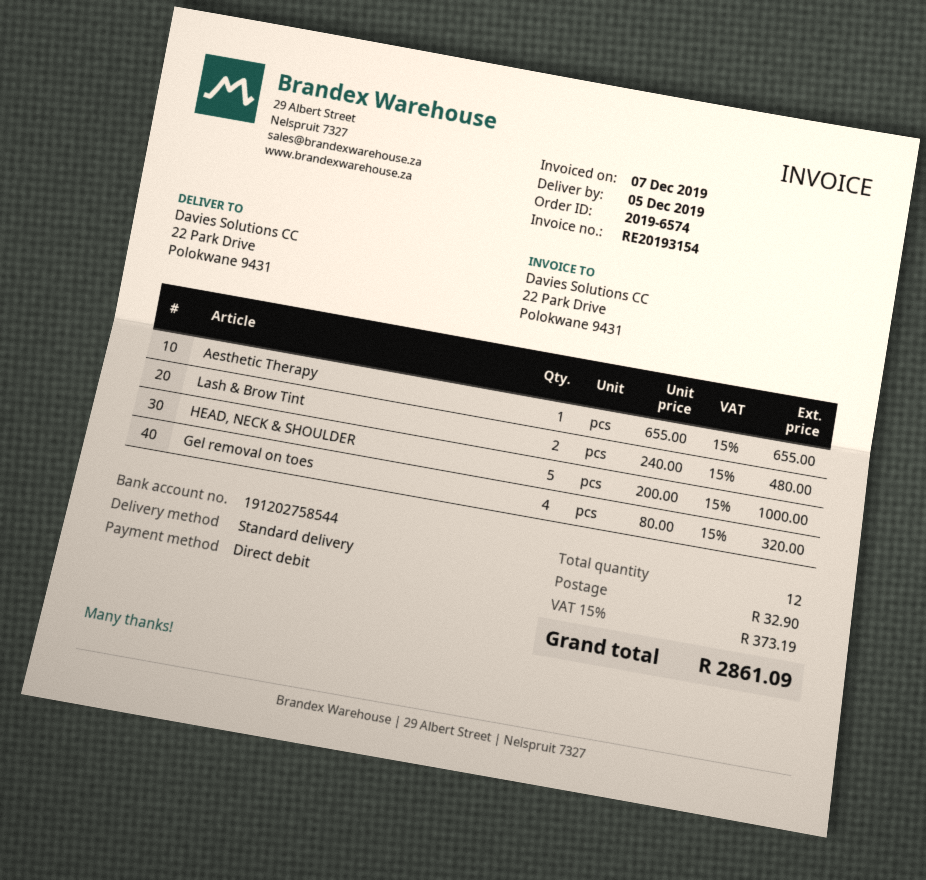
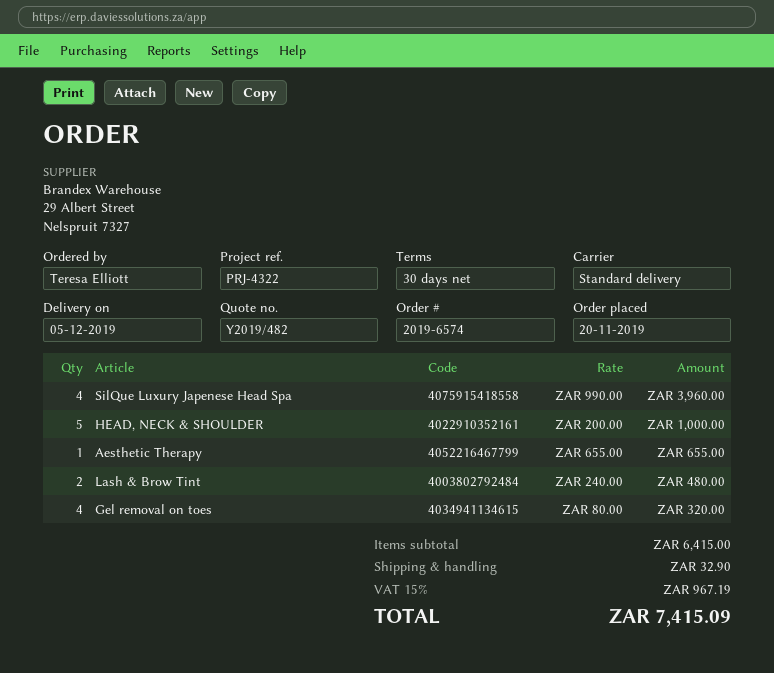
SilQue Luxury Japenese Head Spa: none -> 4 x 990.00 = 3960.00
tax: 15% = 373.19 -> 15% = 967.19
total: 2861.09 -> 7415.09

